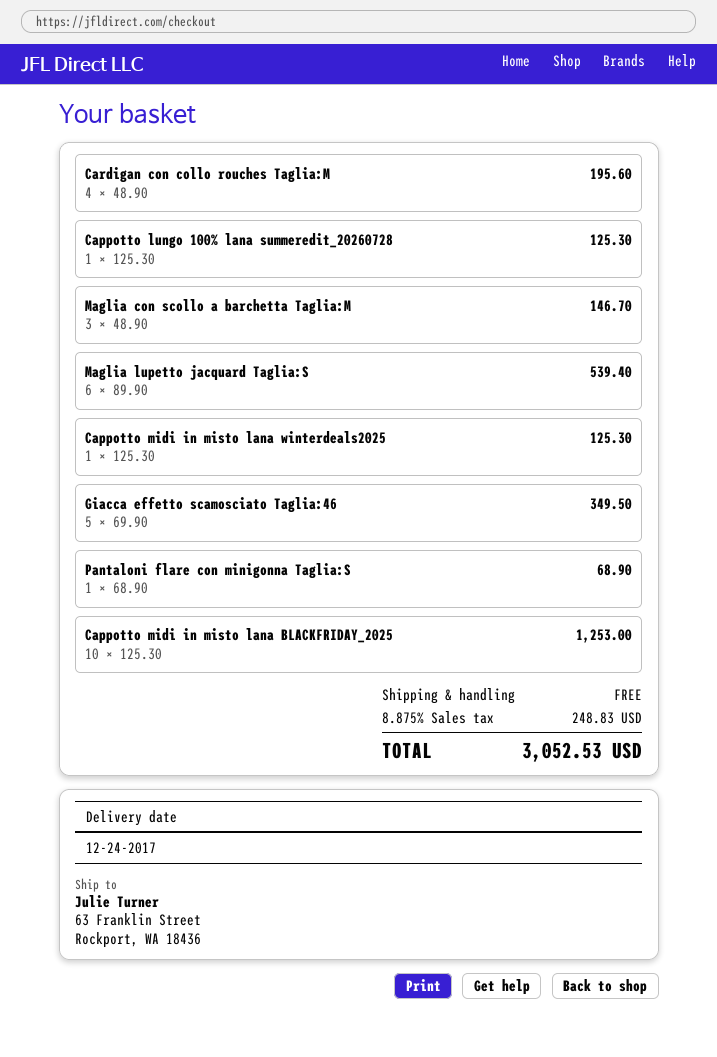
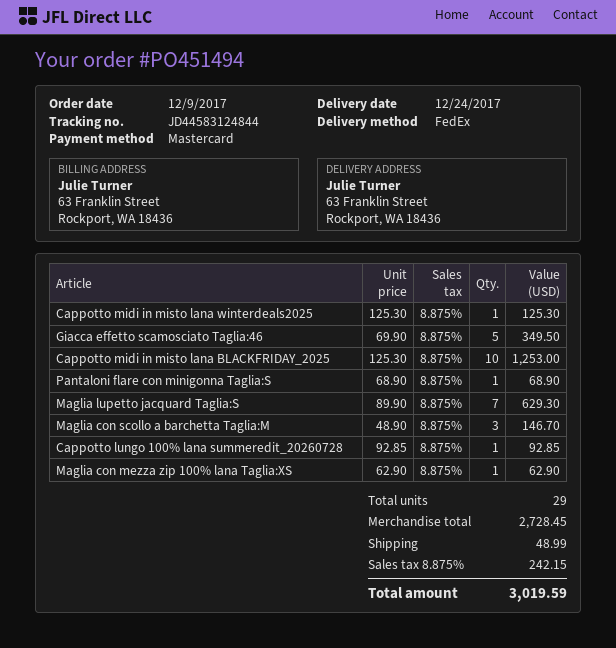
Cardigan con collo rouches Taglia:M: 4 x 48.90 = 195.60 -> none
Cappotto lungo 100% lana summeredit_20260728: 1 x 125.30 = 125.30 -> 1 x 92.85 = 92.85
Maglia lupetto jacquard Taglia:S: 6 x 89.90 = 539.40 -> 7 x 89.90 = 629.30
Maglia con mezza zip 100% lana Taglia:XS: none -> 1 x 62.90 = 62.90
shipping: 0.00 -> 48.99
tax: 8.875% = 248.83 -> 8.875% = 242.15
total: 3052.53 -> 3019.59

